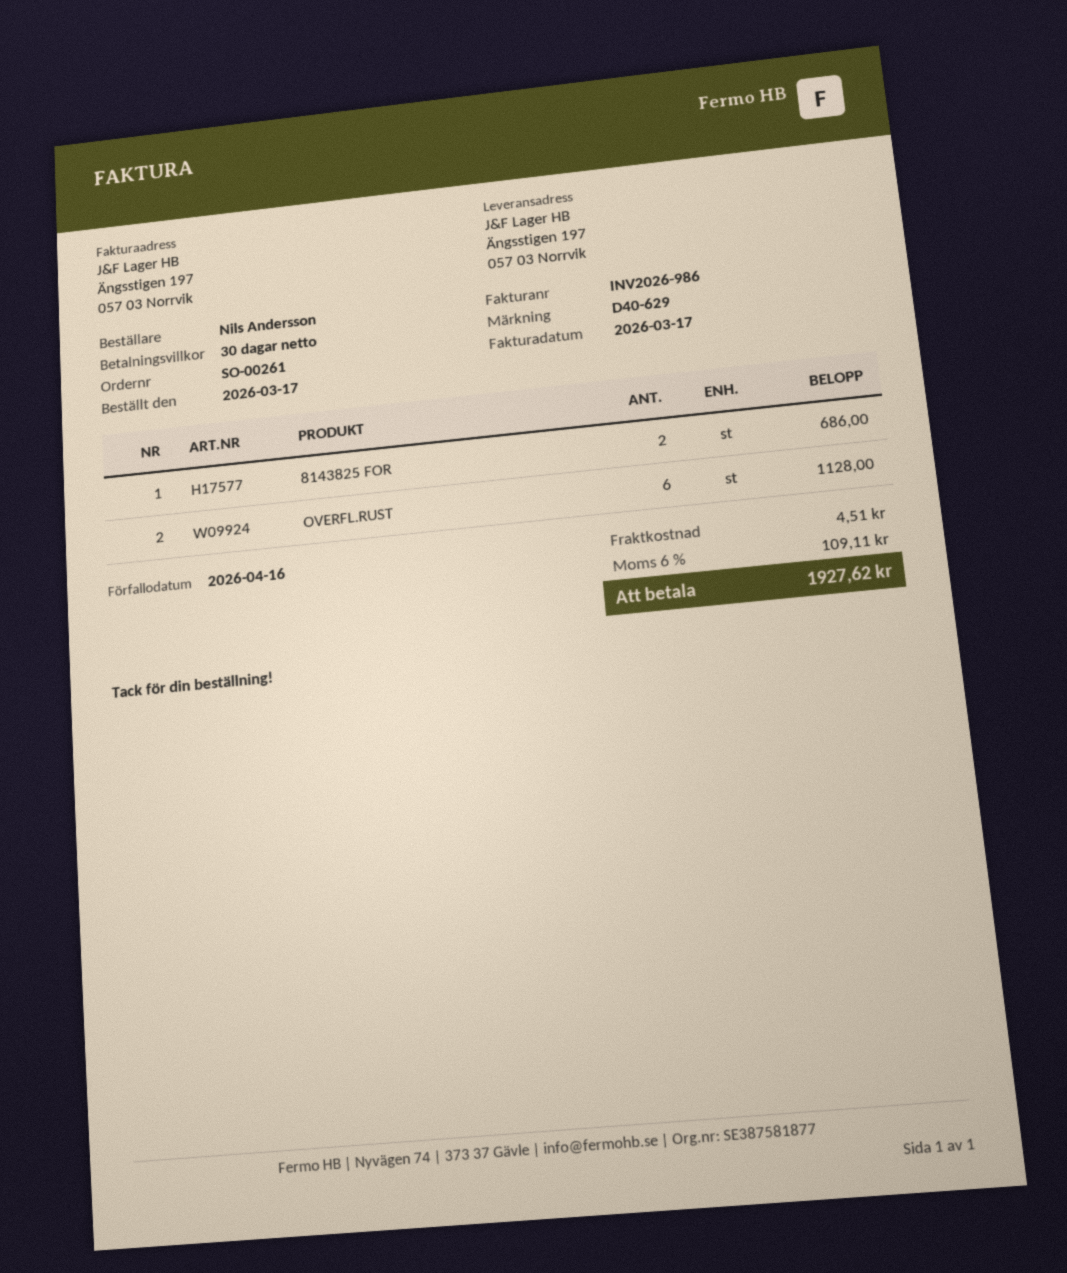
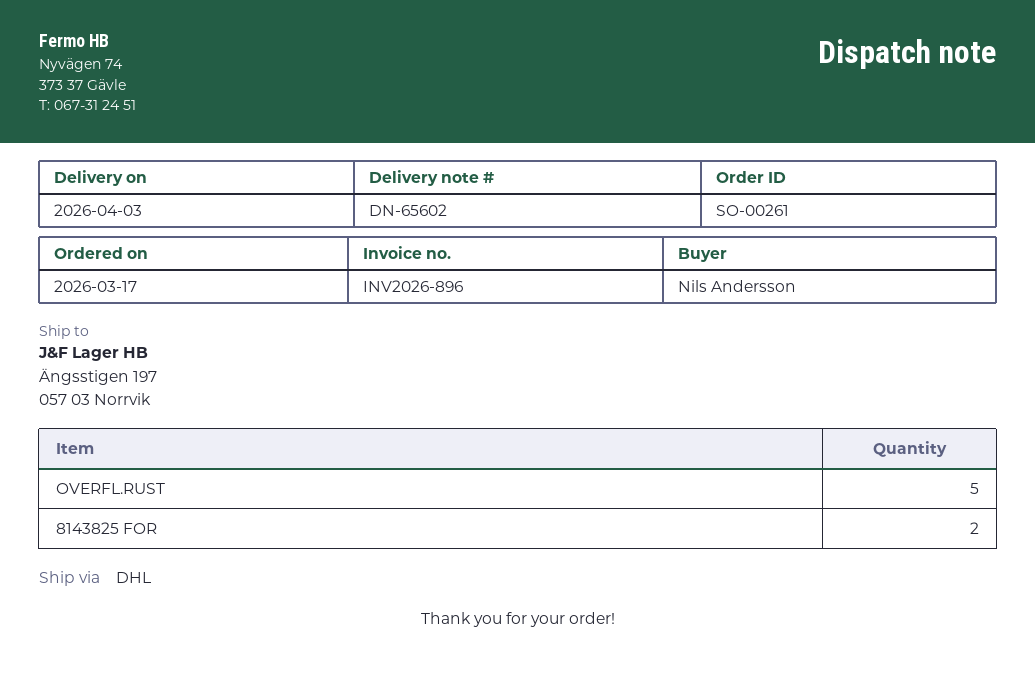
invoice number: INV2026-986 -> INV2026-896
OVERFL.RUST: 6 -> 5

